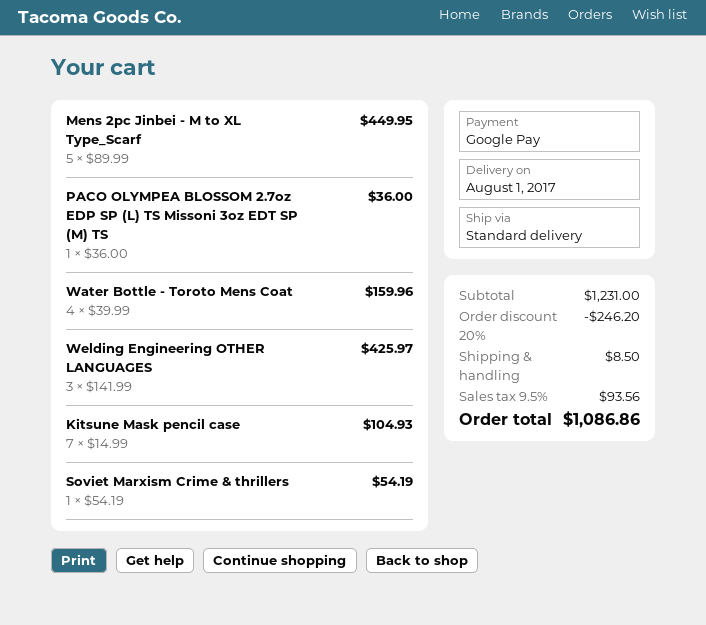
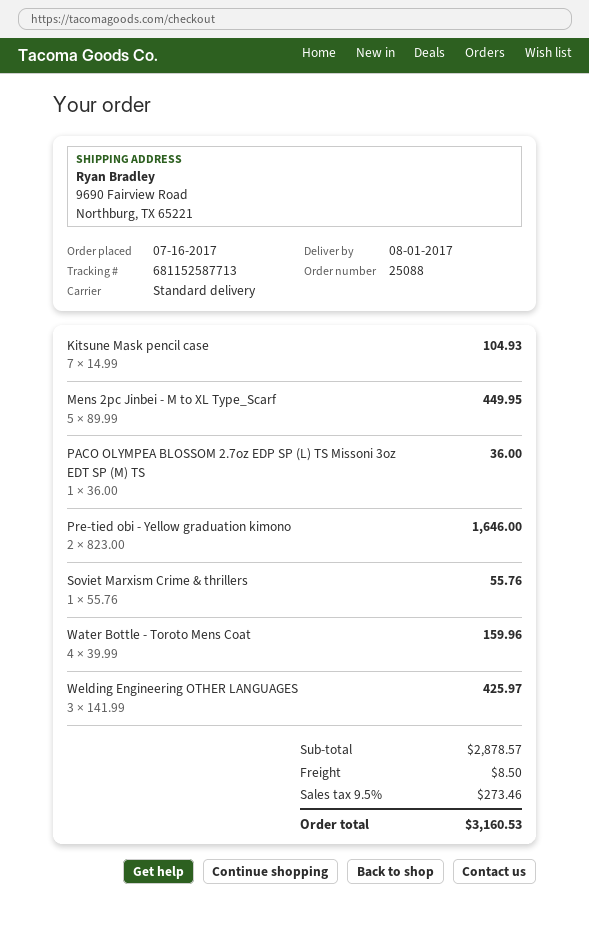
Soviet Marxism Crime & thrillers: 1 x 54.19 = 54.19 -> 1 x 55.76 = 55.76
Pre-tied obi - Yellow graduation kimono: none -> 2 x 823.00 = 1646.00
subtotal: 1231.00 -> 2878.57
discount: 20% = 246.20 -> none
tax: 9.5% = 93.56 -> 9.5% = 273.46
total: 1086.86 -> 3160.53

